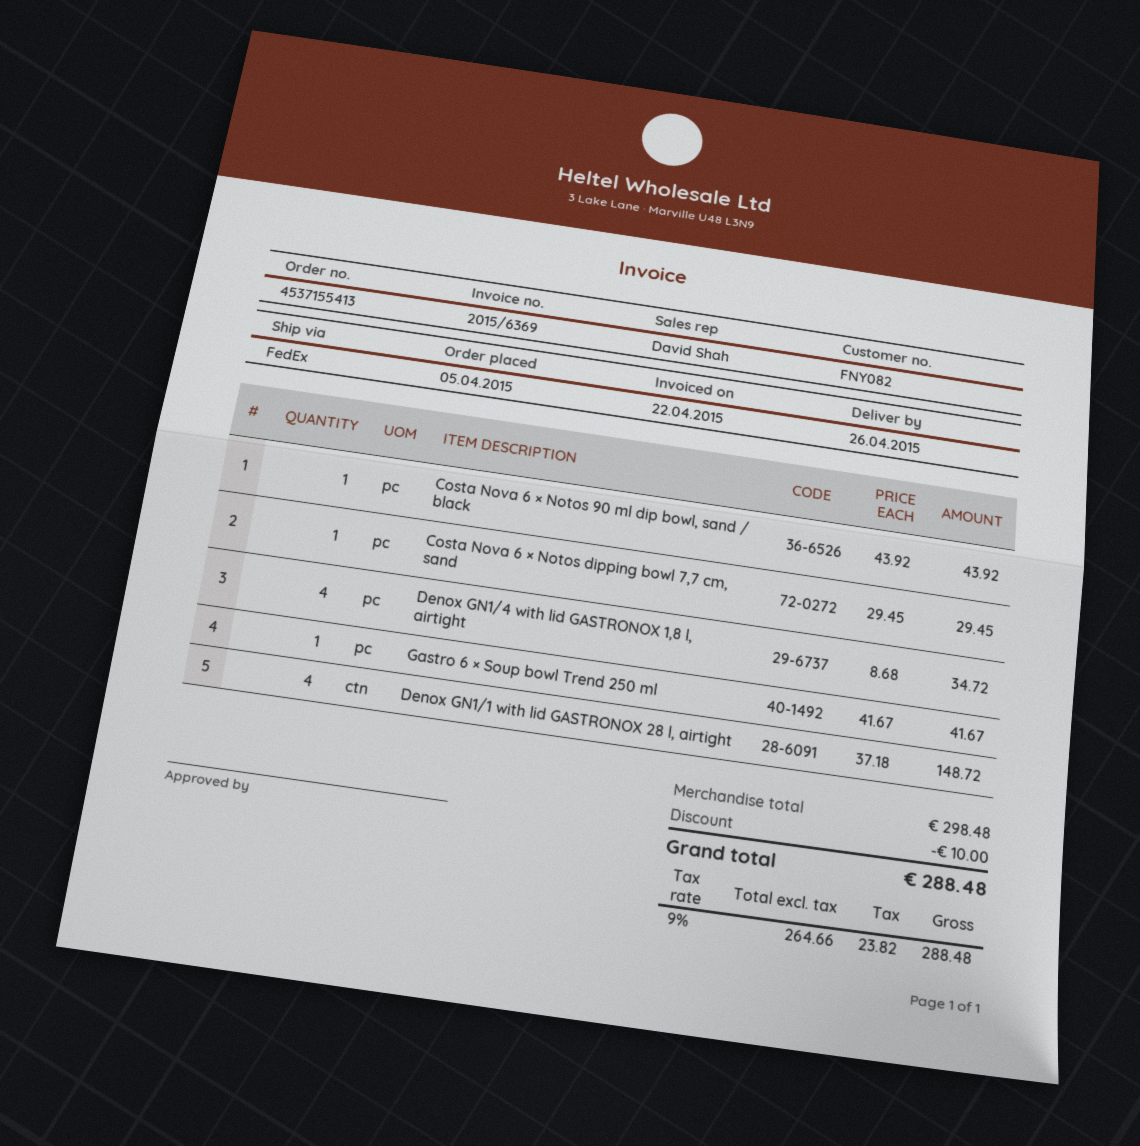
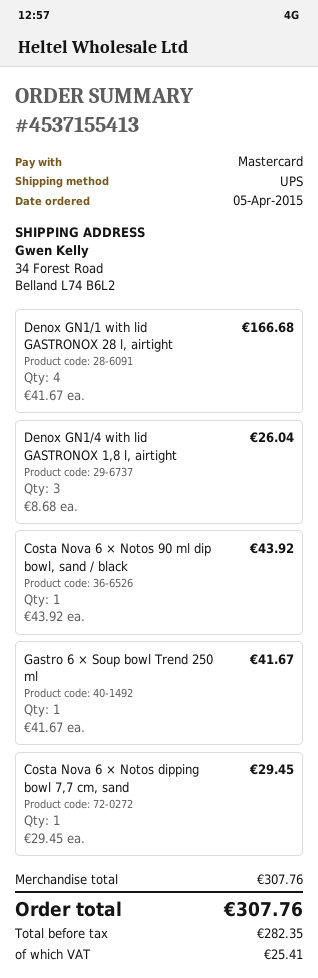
shipping method: FedEx -> UPS
Denox GN1/4 with lid GASTRONOX 1,8 l, airtight: 4 x 8.68 = 34.72 -> 3 x 8.68 = 26.04
Denox GN1/1 with lid GASTRONOX 28 l, airtight: 4 x 37.18 = 148.72 -> 4 x 41.67 = 166.68
subtotal: 298.48 -> 307.76
discount: 10.00 -> none
net: 264.66 -> 282.35
tax: 23.82 -> 25.41
total: 288.48 -> 307.76

